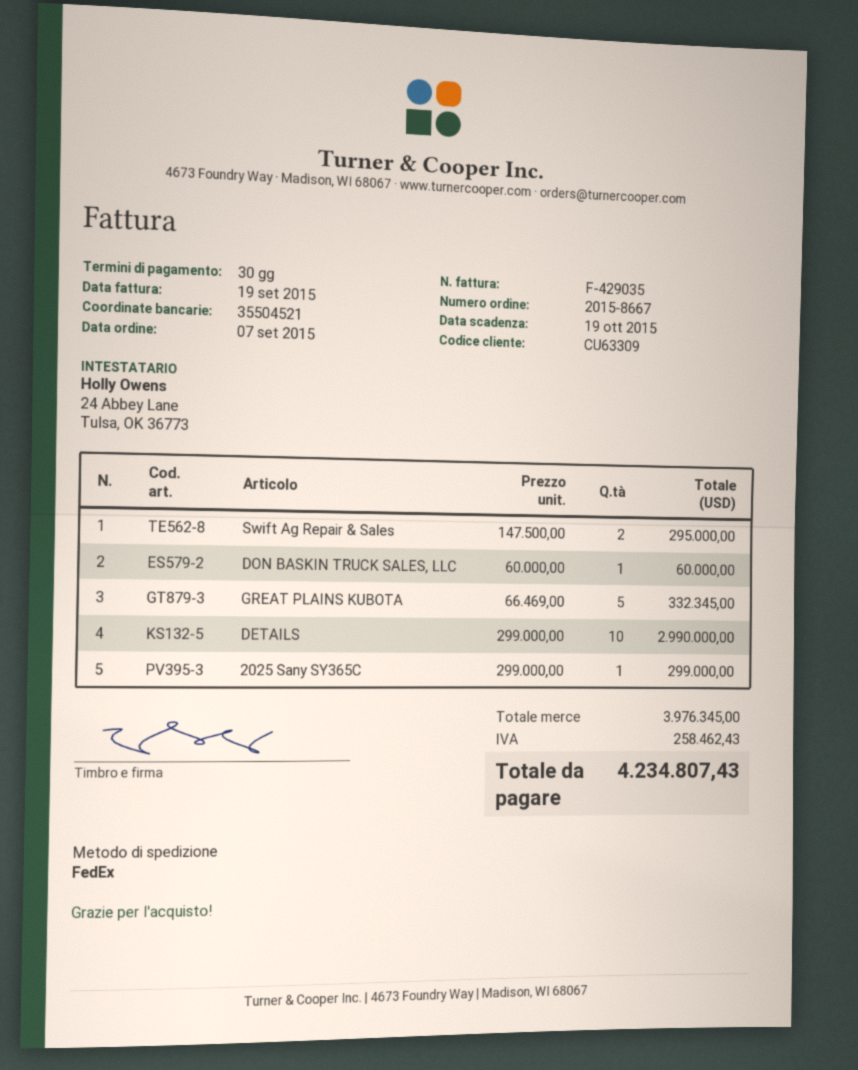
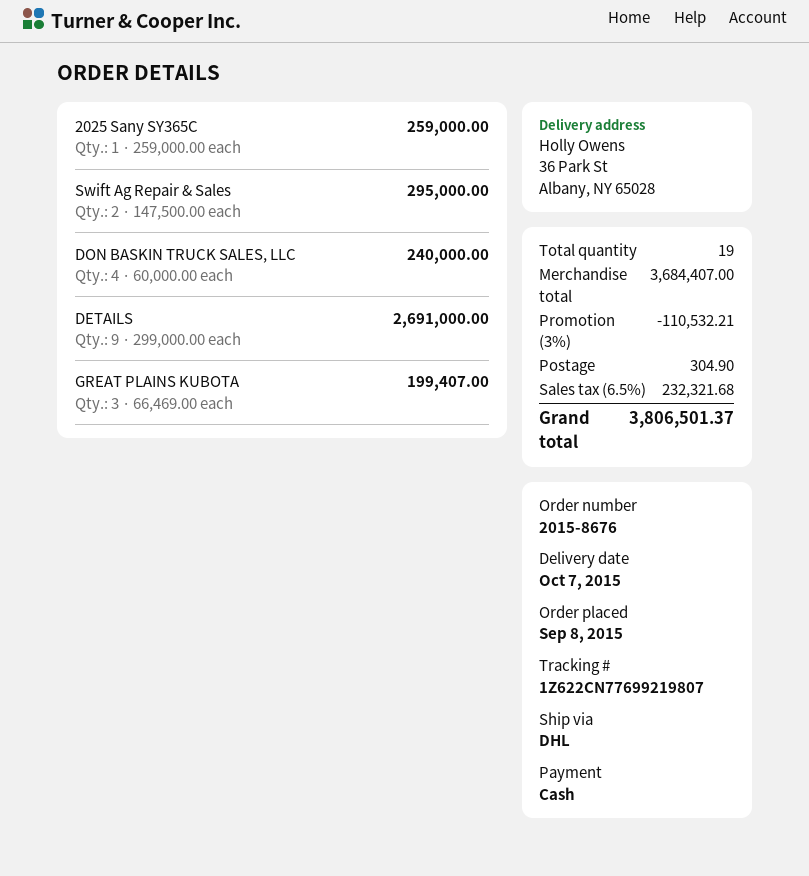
order number: 2015-8667 -> 2015-8676
order date: 2015-09-07 -> 2015-09-08
shipping method: FedEx -> DHL
DON BASKIN TRUCK SALES, LLC: 1 x 60000.00 = 60000.00 -> 4 x 60000.00 = 240000.00
GREAT PLAINS KUBOTA: 5 x 66469.00 = 332345.00 -> 3 x 66469.00 = 199407.00
DETAILS: 10 x 299000.00 = 2990000.00 -> 9 x 299000.00 = 2691000.00
2025 Sany SY365C: 1 x 299000.00 = 299000.00 -> 1 x 259000.00 = 259000.00
subtotal: 3976345.00 -> 3684407.00
discount: none -> 3% = 110532.21
shipping: none -> 304.90
tax: 258462.43 -> 232321.68
total: 4234807.43 -> 3806501.37

